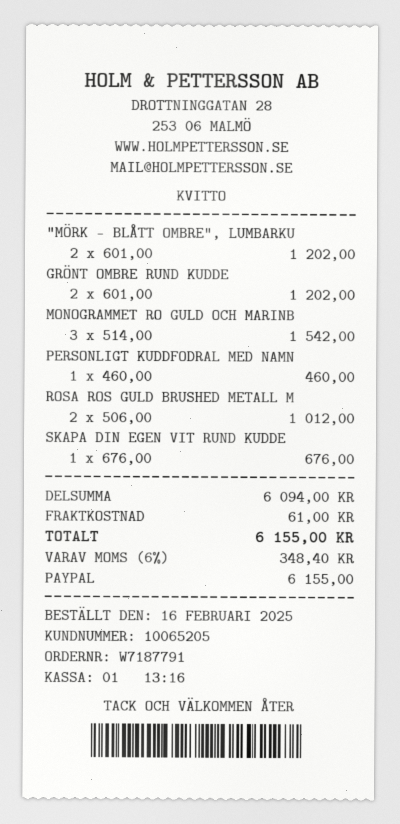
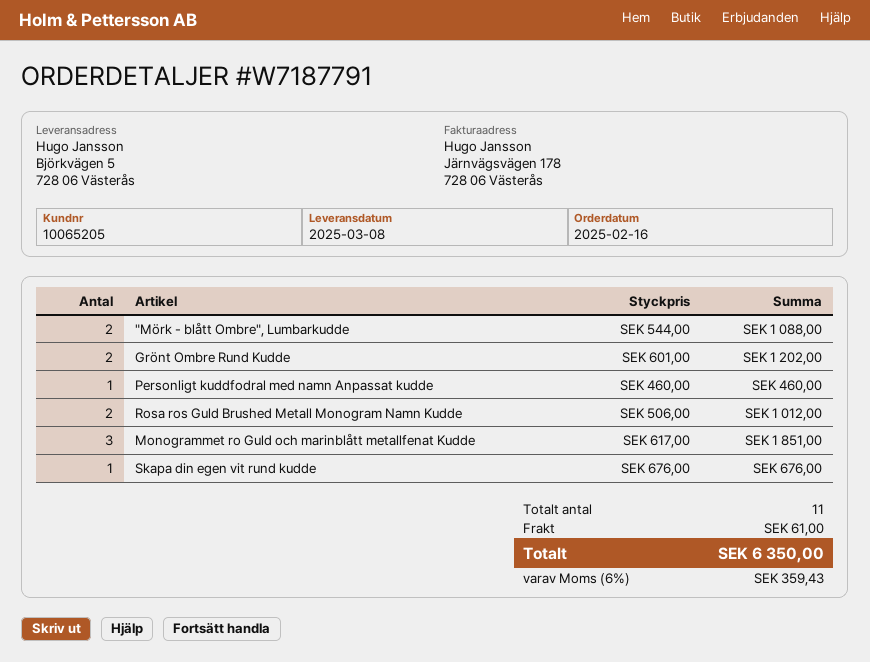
"MÖRK - BLÅTT OMBRE", LUMBARKU: 2 x 601.00 = 1202.00 -> 2 x 544.00 = 1088.00
MONOGRAMMET RO GULD OCH MARINB: 3 x 514.00 = 1542.00 -> 3 x 617.00 = 1851.00
tax: 6% = 348.40 -> 6% = 359.43
total: 6155.00 -> 6350.00

